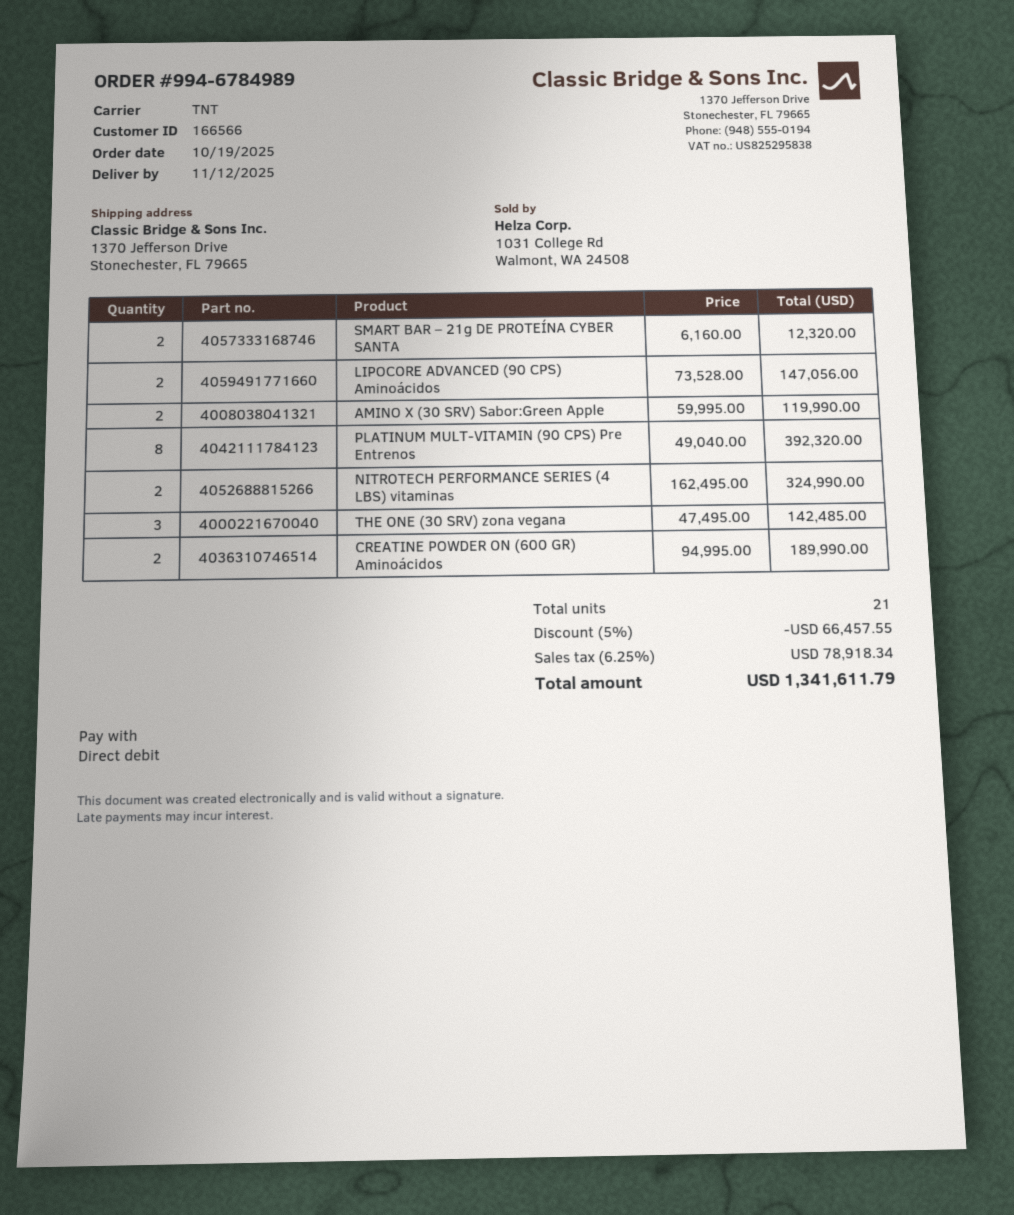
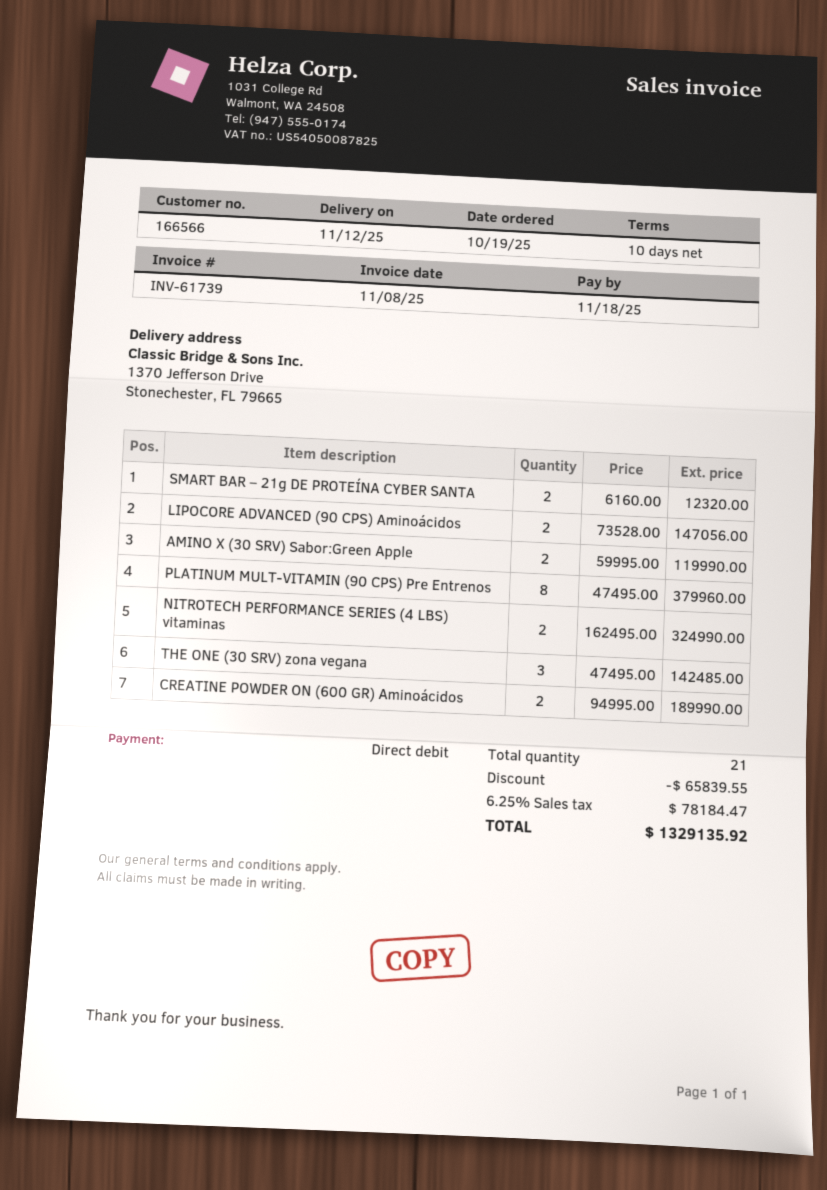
PLATINUM MULT-VITAMIN (90 CPS) Pre Entrenos: 8 x 49040.00 = 392320.00 -> 8 x 47495.00 = 379960.00
discount: 66457.55 -> 65839.55
tax: 6.25% = 78918.34 -> 6.25% = 78184.47
total: 1341611.79 -> 1329135.92

